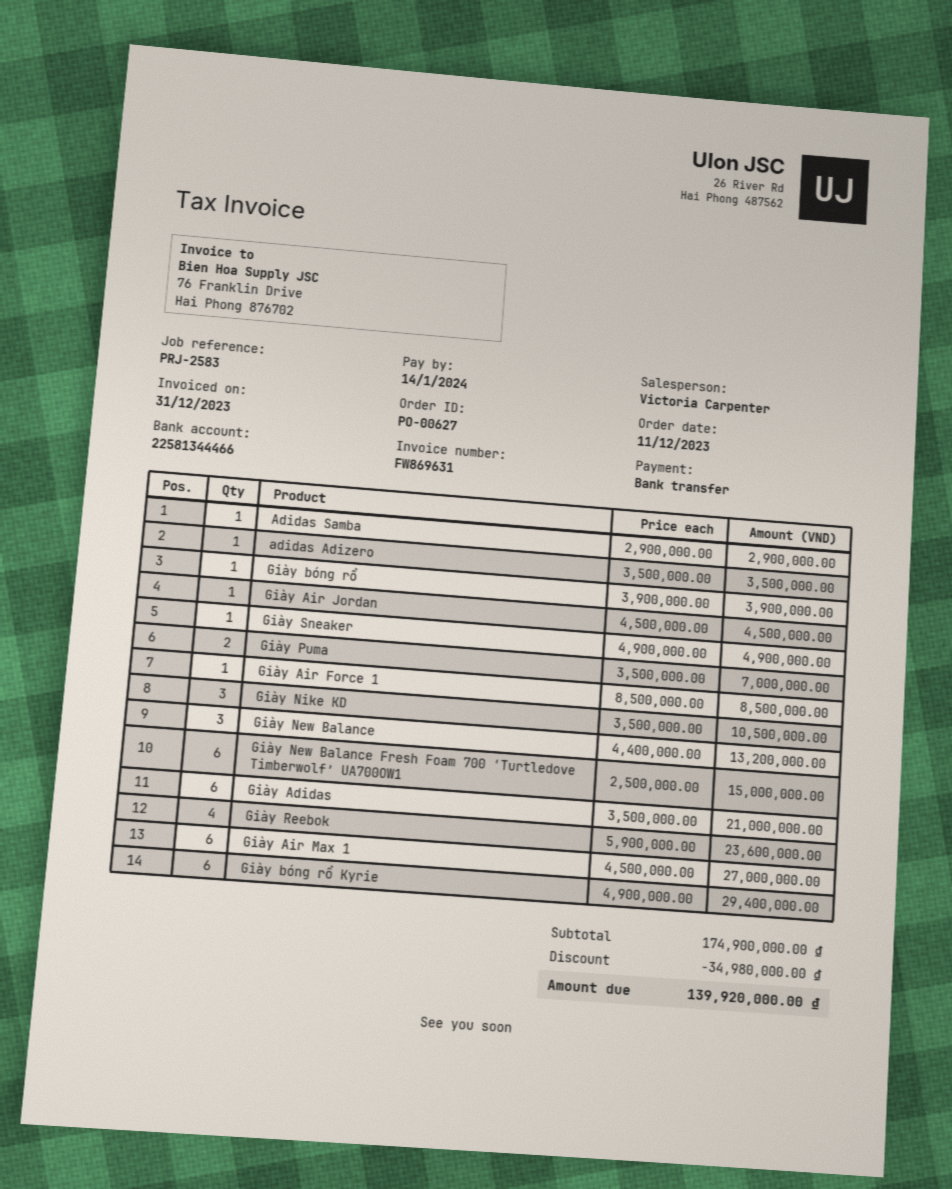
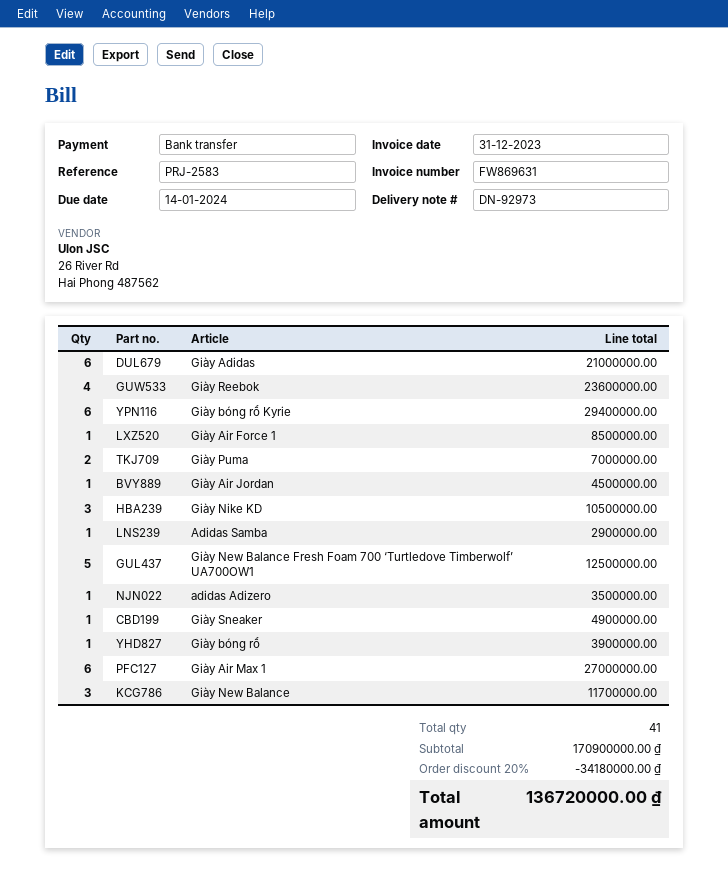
Giày New Balance: 3 for 13200000.00 -> 3 for 11700000.00
Giày New Balance Fresh Foam 700 ‘Turtledove Timberwolf’ UA700OW1: 6 for 15000000.00 -> 5 for 12500000.00
subtotal: 174900000.00 -> 170900000.00
discount: 34980000.00 -> 34180000.00
total: 139920000.00 -> 136720000.00

